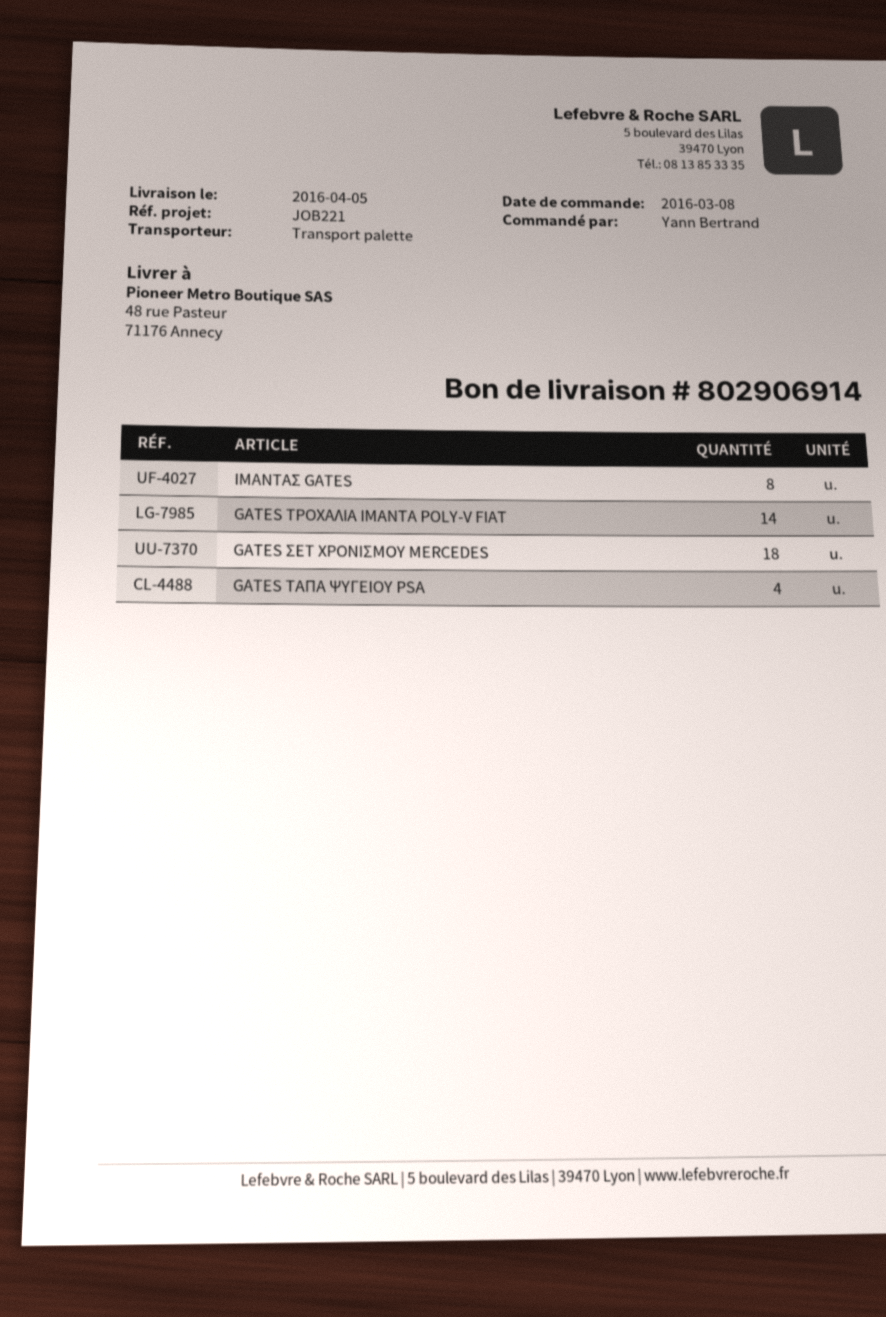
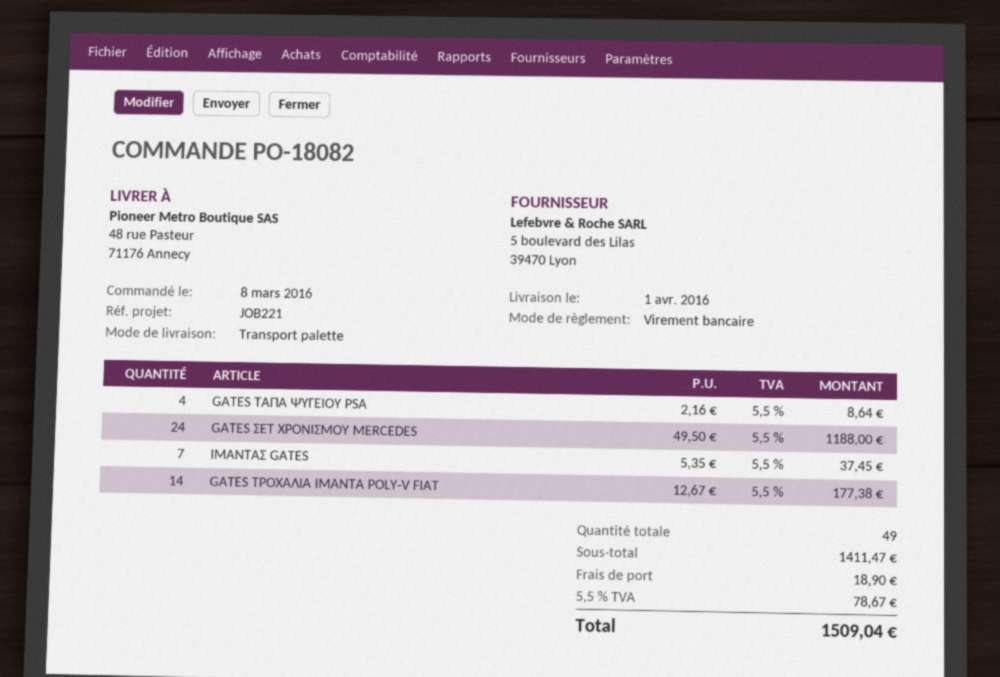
delivery date: 2016-04-05 -> 2016-04-01
ΙΜΑΝΤΑΣ GATES: 8 -> 7
GATES ΣΕΤ ΧΡΟΝΙΣΜΟΥ MERCEDES: 18 -> 24

